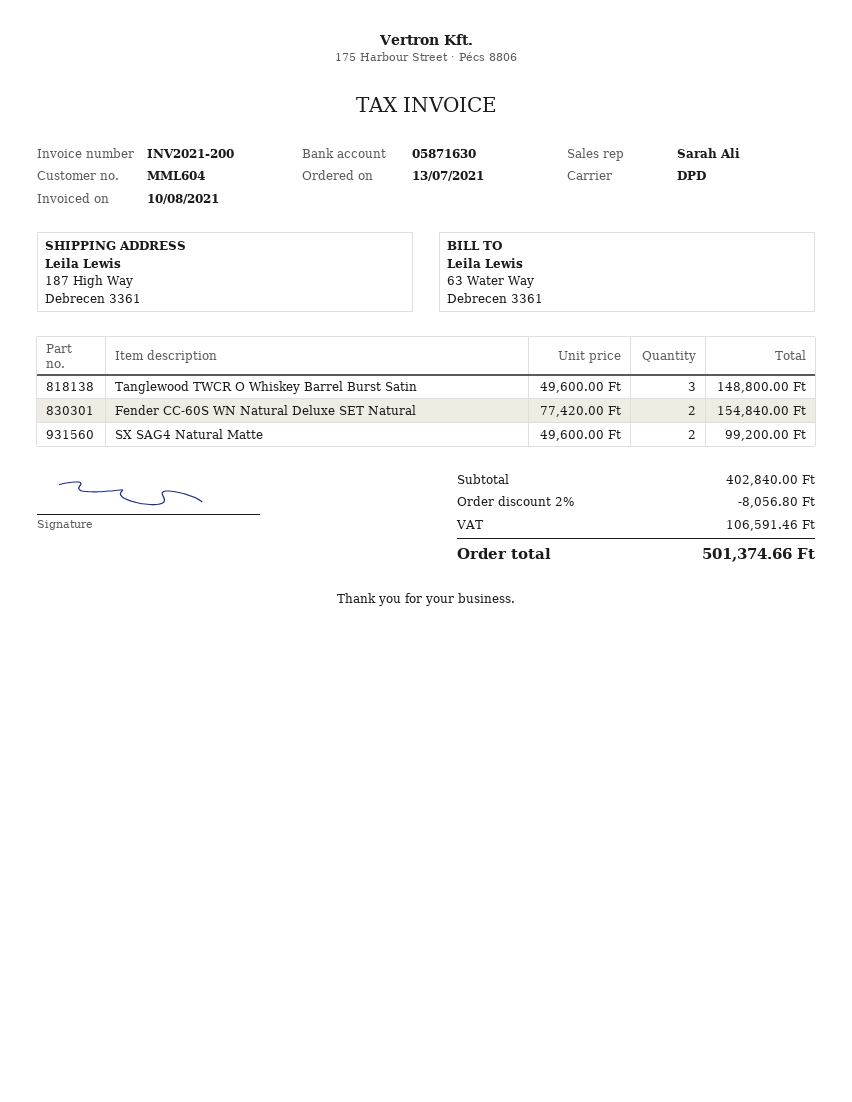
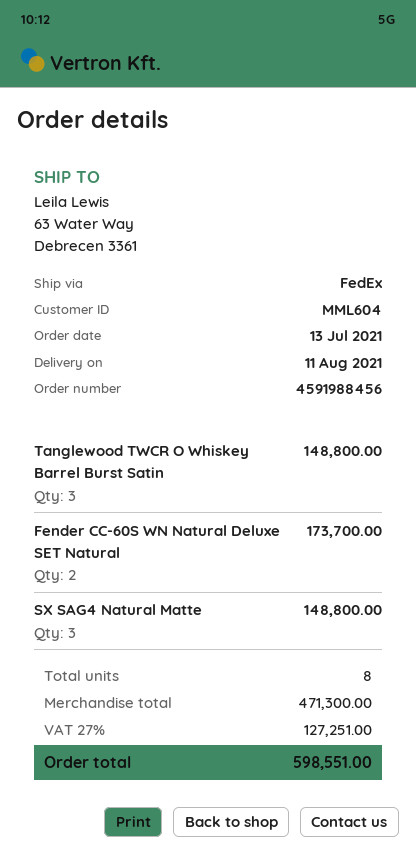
shipping method: DPD -> FedEx
ship to: 187 High Way, Debrecen 3361 -> 63 Water Way, Debrecen 3361
Fender CC-60S WN Natural Deluxe SET Natural: 2 for 154840.00 -> 2 for 173700.00
SX SAG4 Natural Matte: 2 for 99200.00 -> 3 for 148800.00
subtotal: 402840.00 -> 471300.00
discount: 2% = 8056.80 -> none
tax: 106591.46 -> 127251.00
total: 501374.66 -> 598551.00

